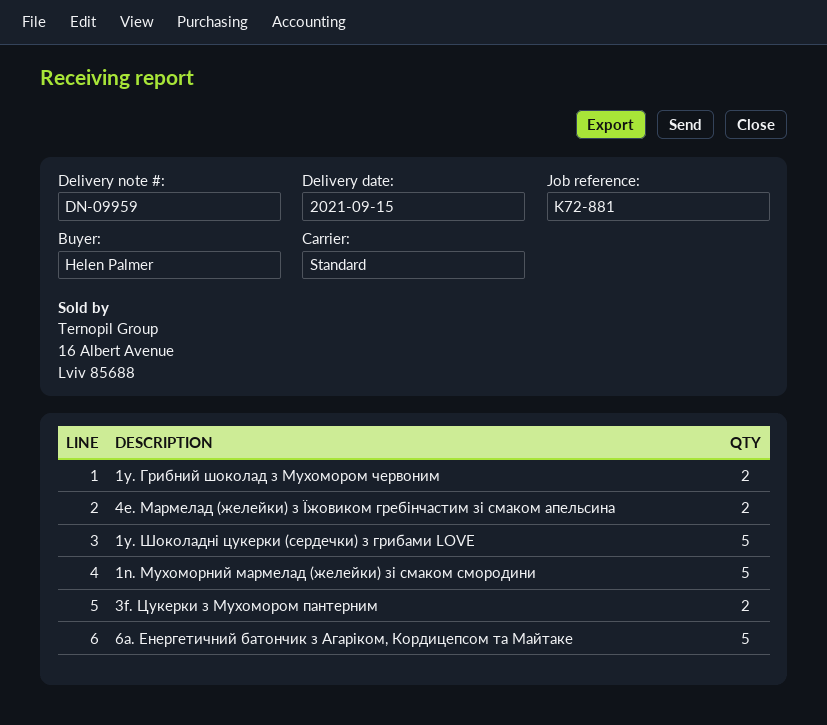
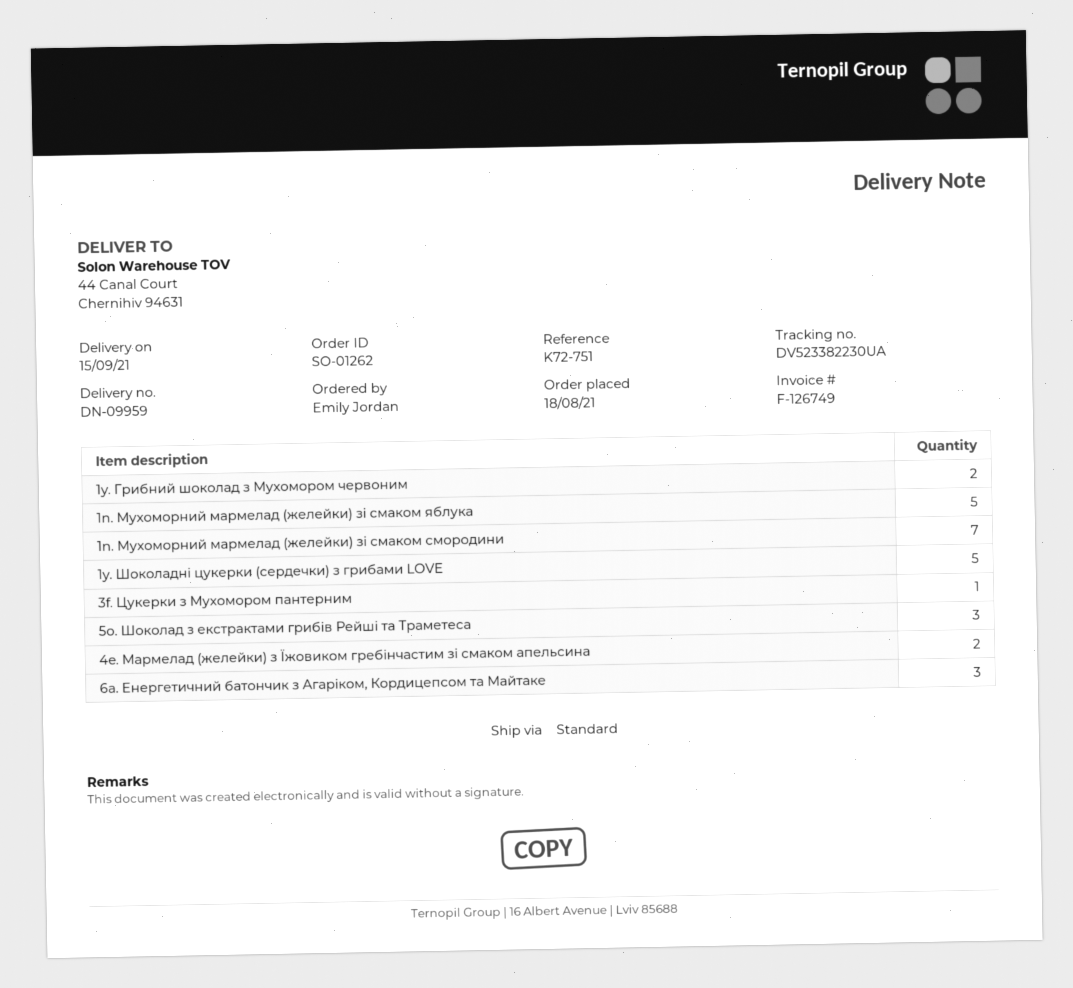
reference: K72-881 -> K72-751
ordered by: Helen Palmer -> Emily Jordan
1n. Мухоморний мармелад (желейки) зі смаком смородини: 5 -> 7
3f. Цукерки з Мухомором пантерним: 2 -> 1
6a. Енергетичний батончик з Агаріком, Кордицепсом та Майтаке: 5 -> 3
1n. Мухоморний мармелад (желейки) зі смаком яблука: none -> 5
5o. Шоколад з екстрактами грибів Рейші та Траметеса: none -> 3

